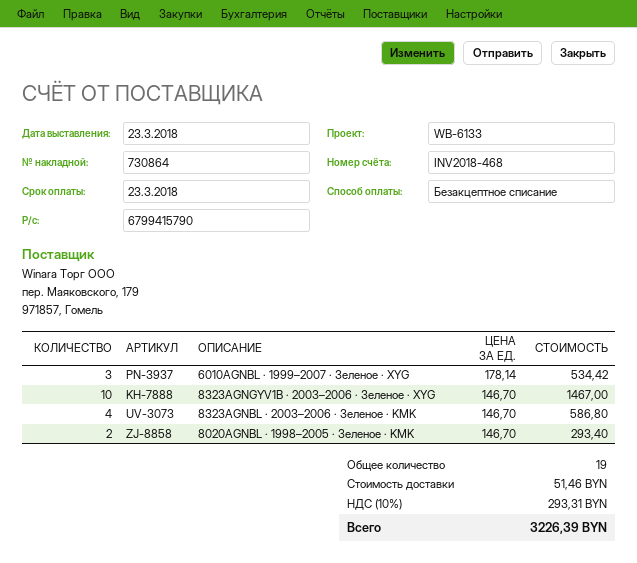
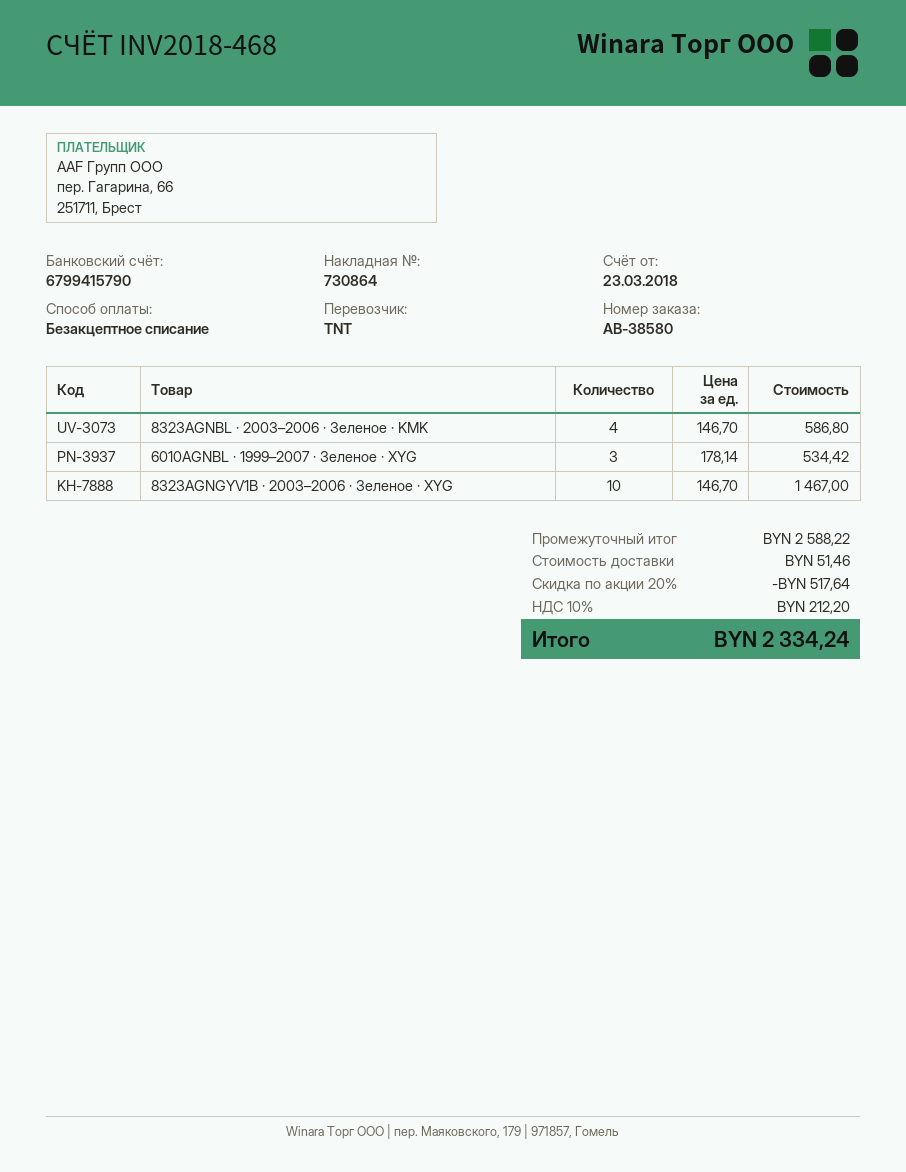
8020AGNBL · 1998–2005 · Зеленое · KMK: 2 x 146.70 = 293.40 -> none
discount: none -> 20% = 517.64
tax: 10% = 293.31 -> 10% = 212.20
total: 3226.39 -> 2334.24

